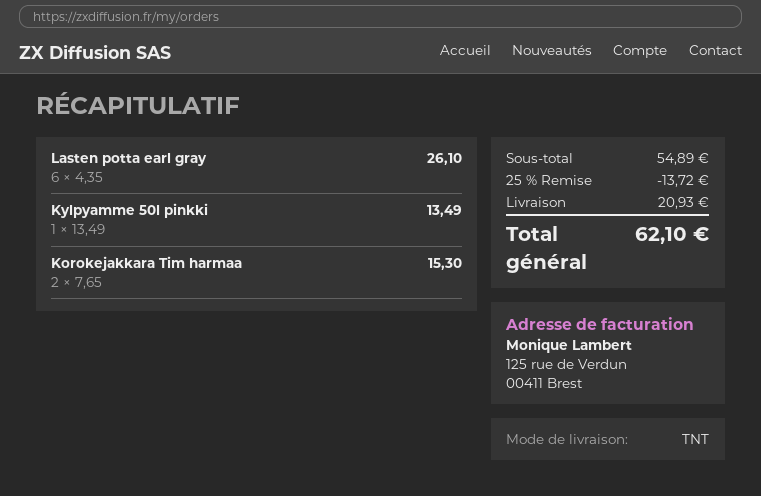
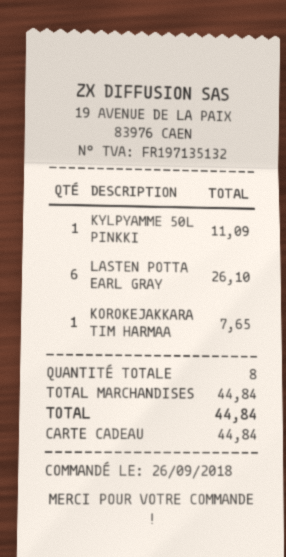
Kylpyamme 50l pinkki: 1 for 13.49 -> 1 for 11.09
Korokejakkara Tim harmaa: 2 for 15.30 -> 1 for 7.65
subtotal: 54.89 -> 44.84
discount: 25% = 13.72 -> none
shipping: 20.93 -> none
total: 62.10 -> 44.84

